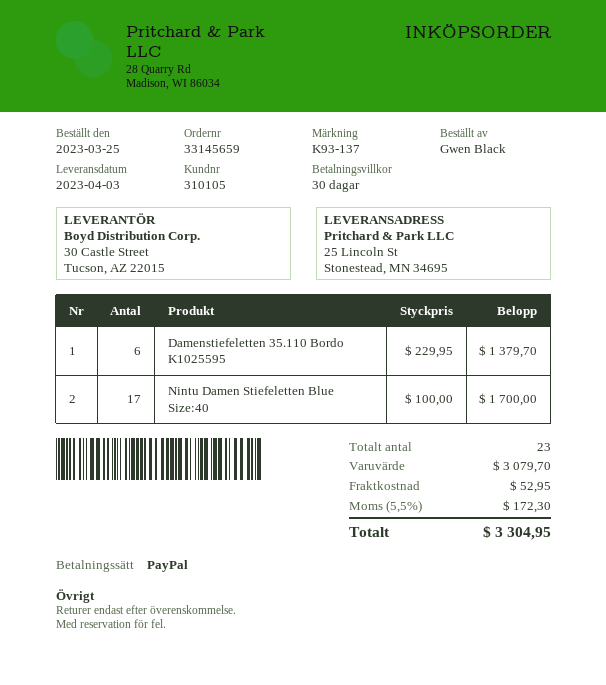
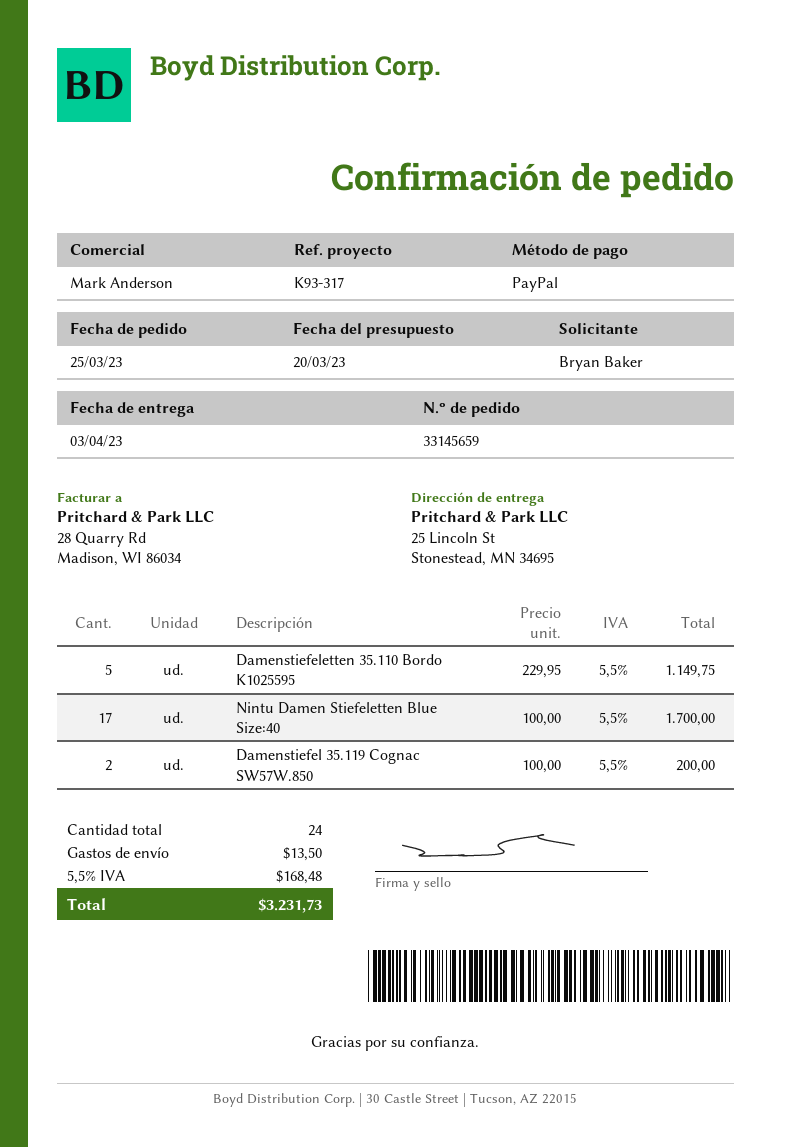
reference: K93-137 -> K93-317
ordered by: Gwen Black -> Bryan Baker
Damenstiefeletten 35.110 Bordo K1025595: 6 x 229.95 = 1379.70 -> 5 x 229.95 = 1149.75
Damenstiefel 35.119 Cognac SW57W.850: none -> 2 x 100.00 = 200.00
total quantity: 23 -> 24
shipping: 52.95 -> 13.50
tax: 5.5% = 172.30 -> 5.5% = 168.48
total: 3304.95 -> 3231.73

